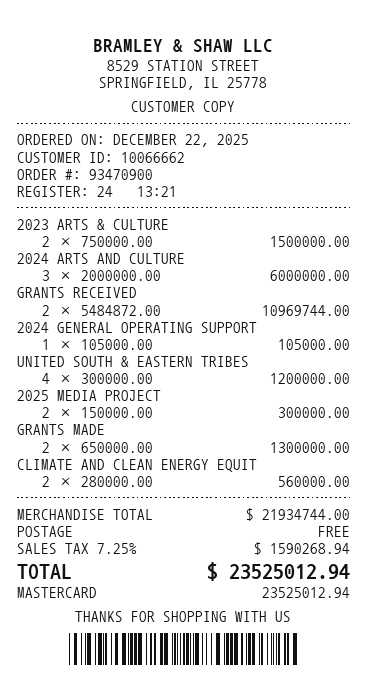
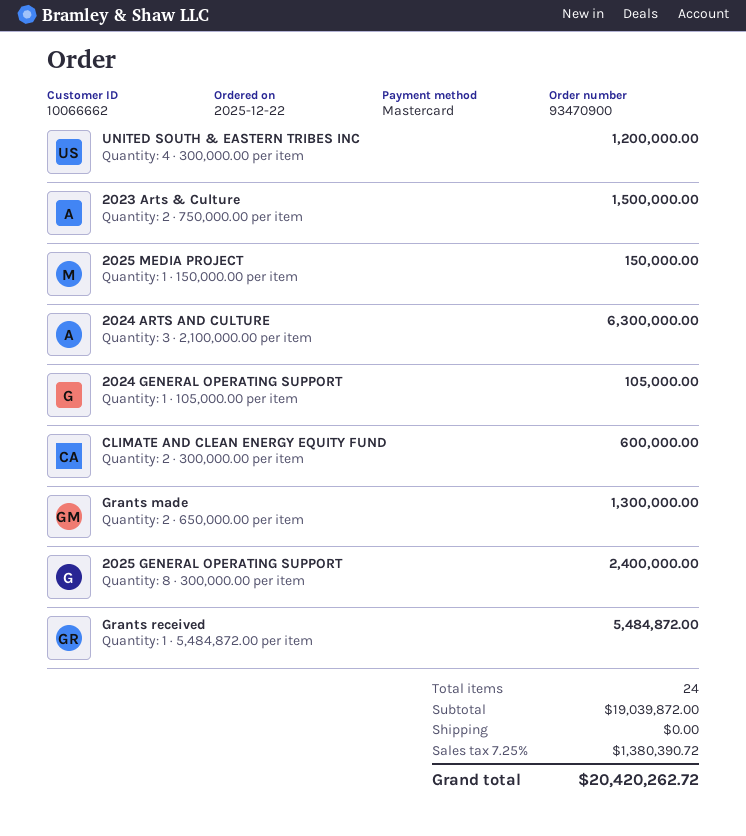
2024 ARTS AND CULTURE: 3 x 2000000.00 = 6000000.00 -> 3 x 2100000.00 = 6300000.00
GRANTS RECEIVED: 2 x 5484872.00 = 10969744.00 -> 1 x 5484872.00 = 5484872.00
2025 MEDIA PROJECT: 2 x 150000.00 = 300000.00 -> 1 x 150000.00 = 150000.00
CLIMATE AND CLEAN ENERGY EQUIT: 2 x 280000.00 = 560000.00 -> 2 x 300000.00 = 600000.00
2025 GENERAL OPERATING SUPPORT: none -> 8 x 300000.00 = 2400000.00
subtotal: 21934744.00 -> 19039872.00
tax: 7.25% = 1590268.94 -> 7.25% = 1380390.72
total: 23525012.94 -> 20420262.72

